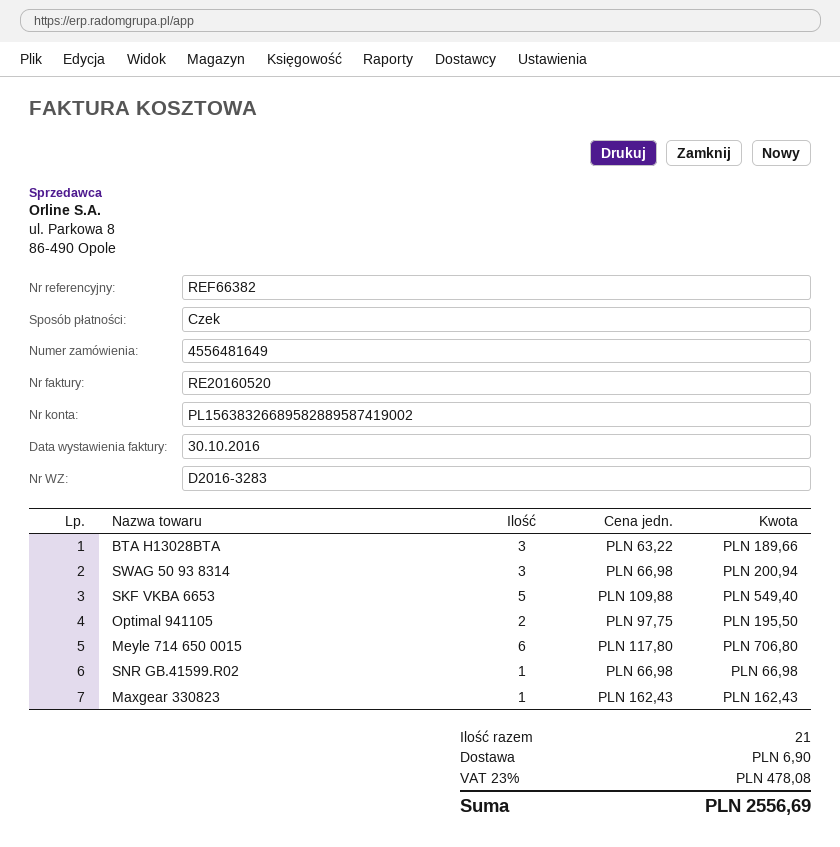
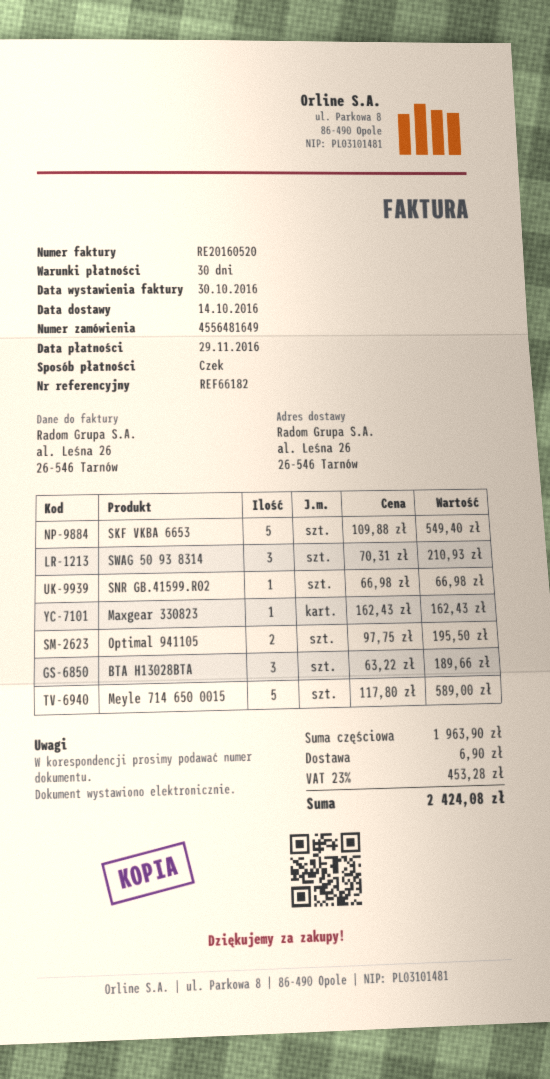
reference: REF66382 -> REF66182
SWAG 50 93 8314: 3 x 66.98 = 200.94 -> 3 x 70.31 = 210.93
Meyle 714 650 0015: 6 x 117.80 = 706.80 -> 5 x 117.80 = 589.00
tax: 23% = 478.08 -> 23% = 453.28
total: 2556.69 -> 2424.08

